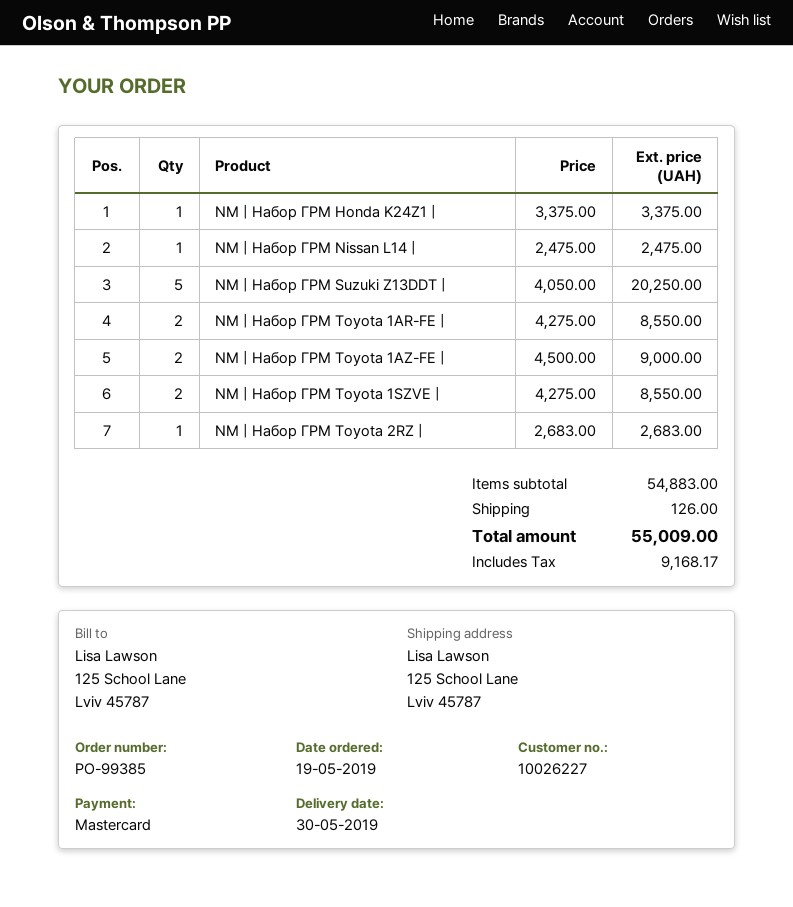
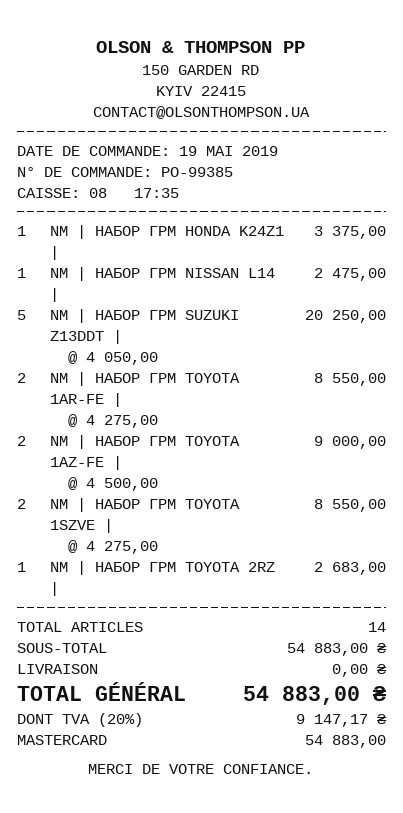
shipping: 126.00 -> 0.00
tax: 9168.17 -> 9147.17
total: 55009.00 -> 54883.00

